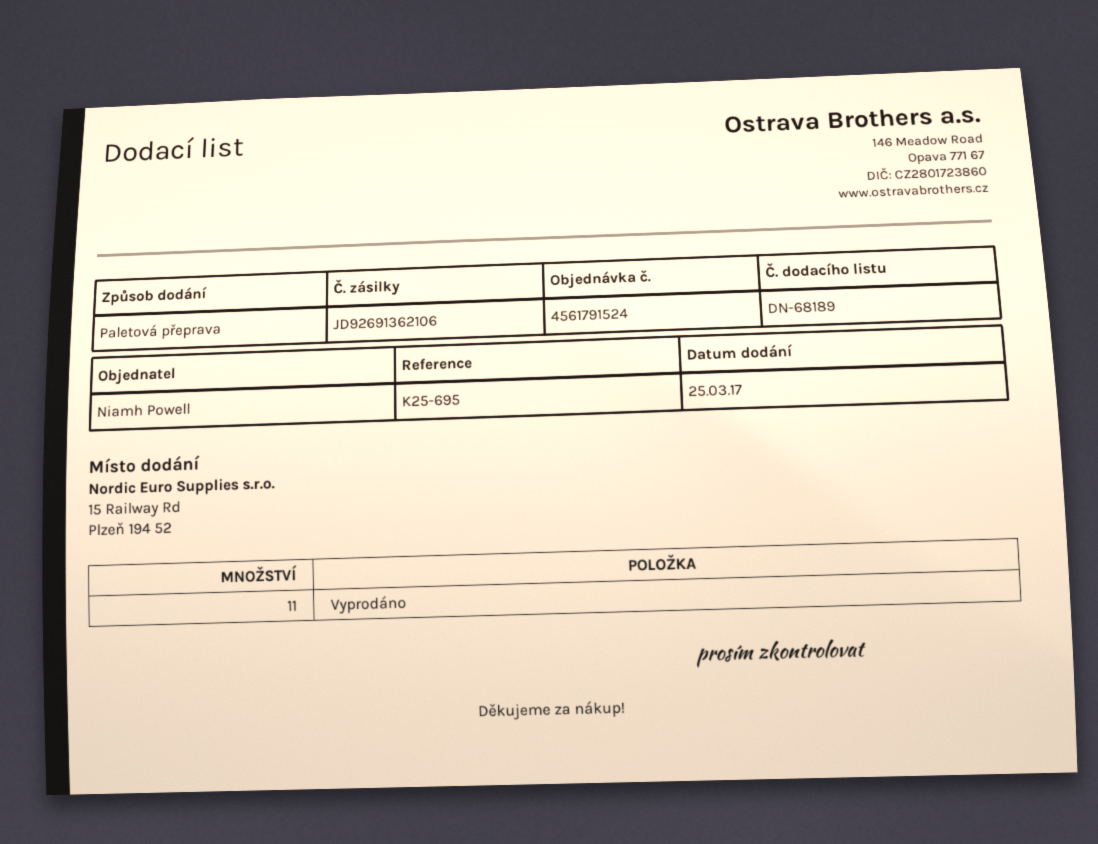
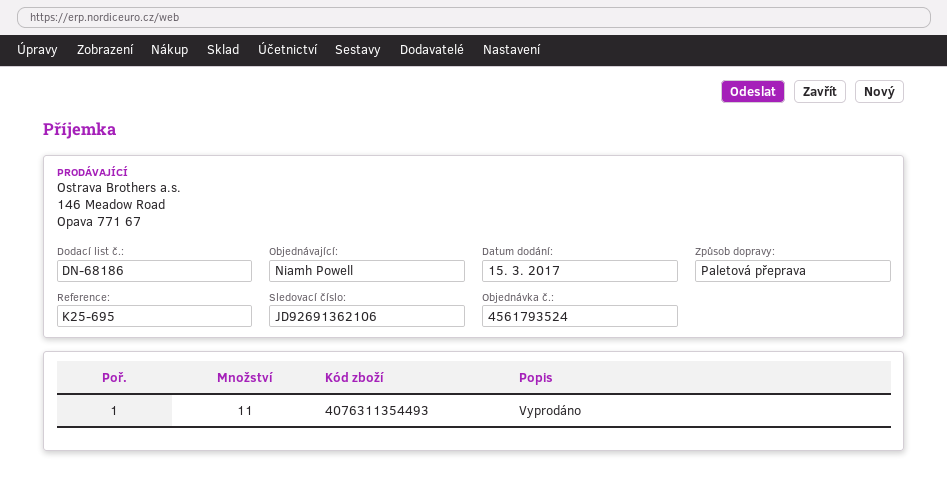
order number: 4561791524 -> 4561793524
delivery note number: DN-68189 -> DN-68186
delivery date: 2017-03-25 -> 2017-03-15

